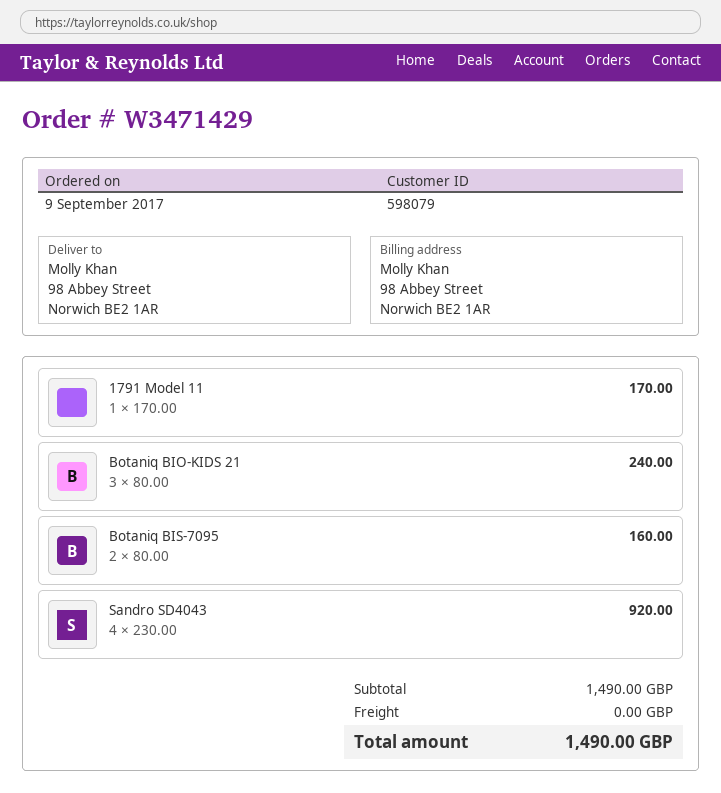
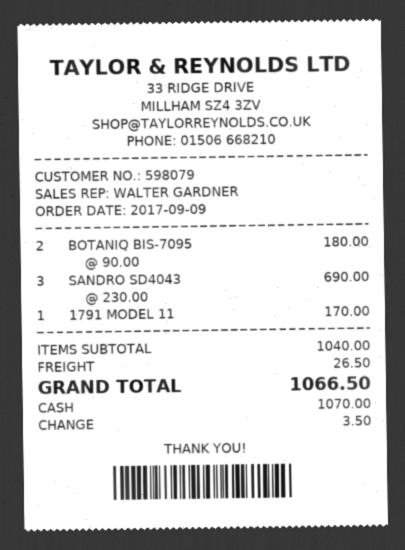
Botaniq BIO-KIDS 21: 3 x 80.00 = 240.00 -> none
Botaniq BIS-7095: 2 x 80.00 = 160.00 -> 2 x 90.00 = 180.00
Sandro SD4043: 4 x 230.00 = 920.00 -> 3 x 230.00 = 690.00
subtotal: 1490.00 -> 1040.00
shipping: 0.00 -> 26.50
total: 1490.00 -> 1066.50

